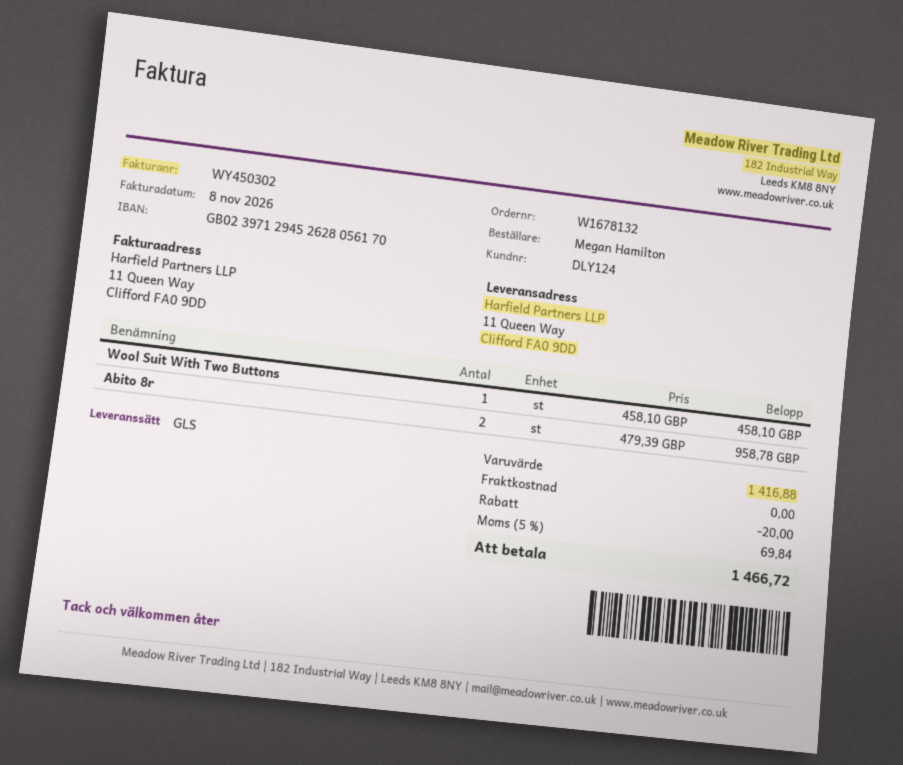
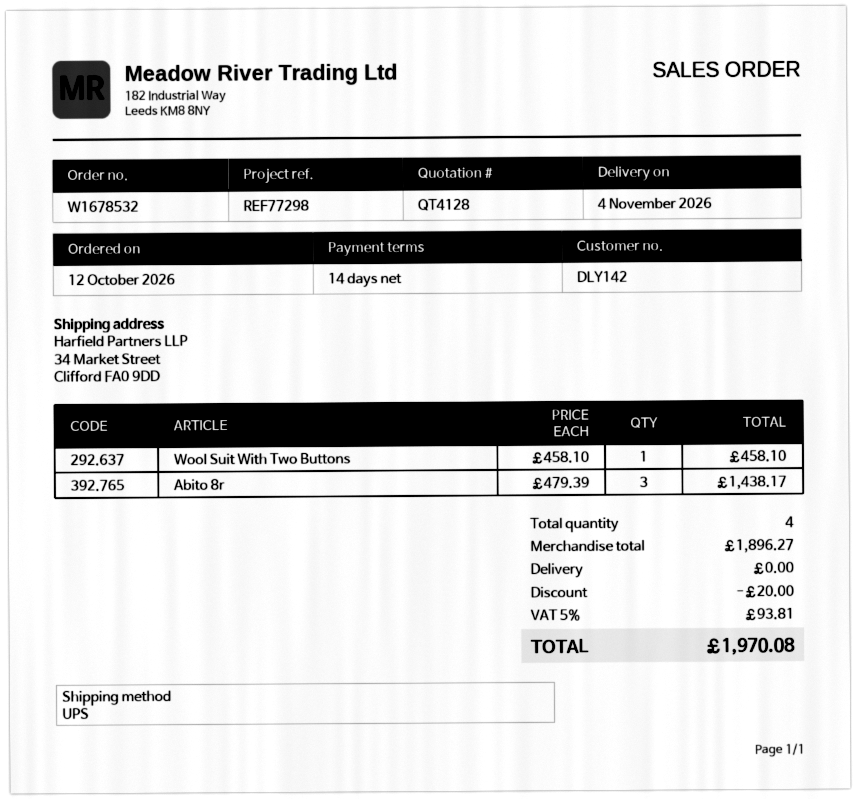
order number: W1678132 -> W1678532
customer number: DLY124 -> DLY142
shipping method: GLS -> UPS
ship to: 11 Queen Way, Clifford FA0 9DD -> 34 Market Street, Clifford FA0 9DD
Abito 8r: 2 x 479.39 = 958.78 -> 3 x 479.39 = 1438.17
subtotal: 1416.88 -> 1896.27
tax: 5% = 69.84 -> 5% = 93.81
total: 1466.72 -> 1970.08

